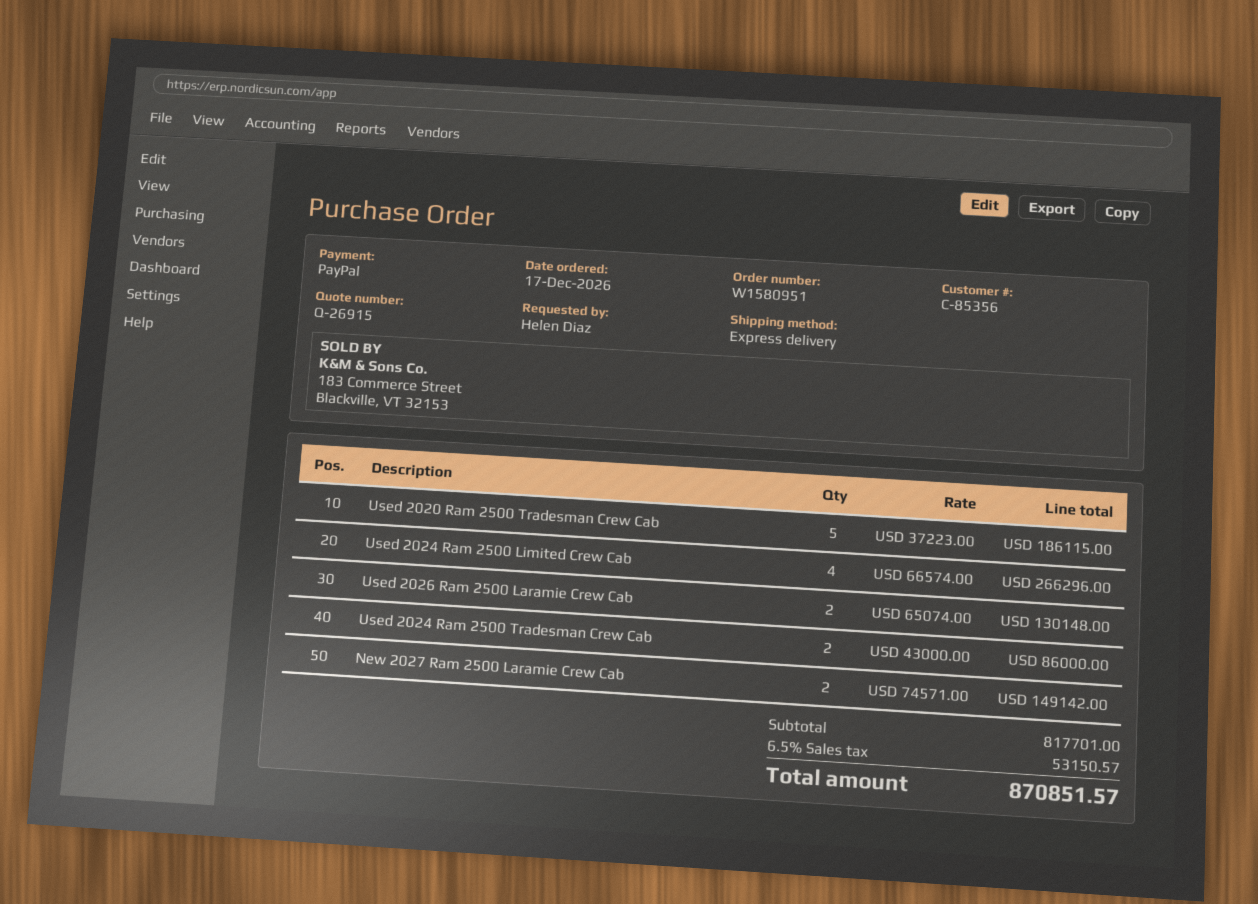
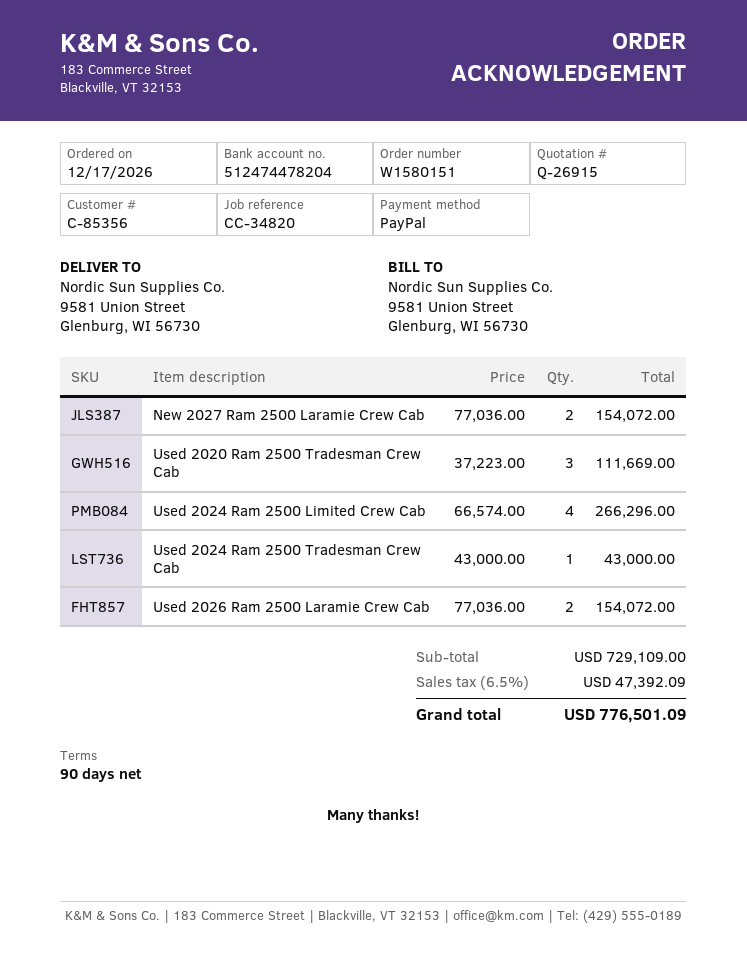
order number: W1580951 -> W1580151
Used 2020 Ram 2500 Tradesman Crew Cab: 5 x 37223.00 = 186115.00 -> 3 x 37223.00 = 111669.00
Used 2026 Ram 2500 Laramie Crew Cab: 2 x 65074.00 = 130148.00 -> 2 x 77036.00 = 154072.00
Used 2024 Ram 2500 Tradesman Crew Cab: 2 x 43000.00 = 86000.00 -> 1 x 43000.00 = 43000.00
New 2027 Ram 2500 Laramie Crew Cab: 2 x 74571.00 = 149142.00 -> 2 x 77036.00 = 154072.00
subtotal: 817701.00 -> 729109.00
tax: 6.5% = 53150.57 -> 6.5% = 47392.09
total: 870851.57 -> 776501.09

